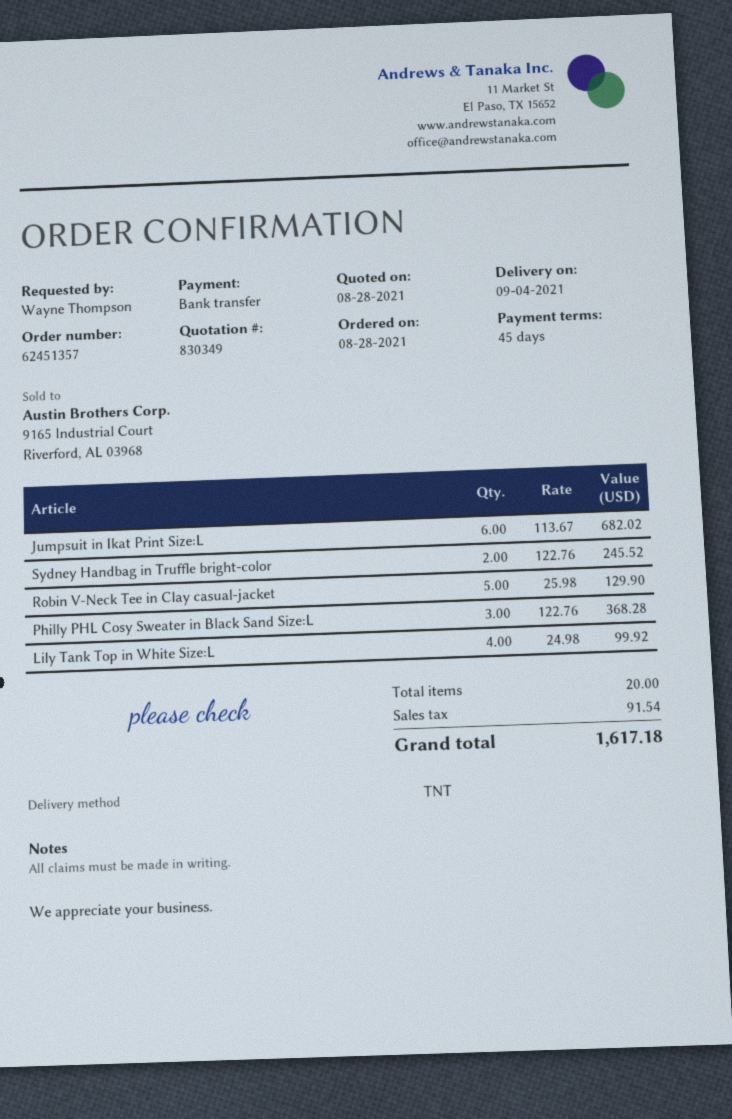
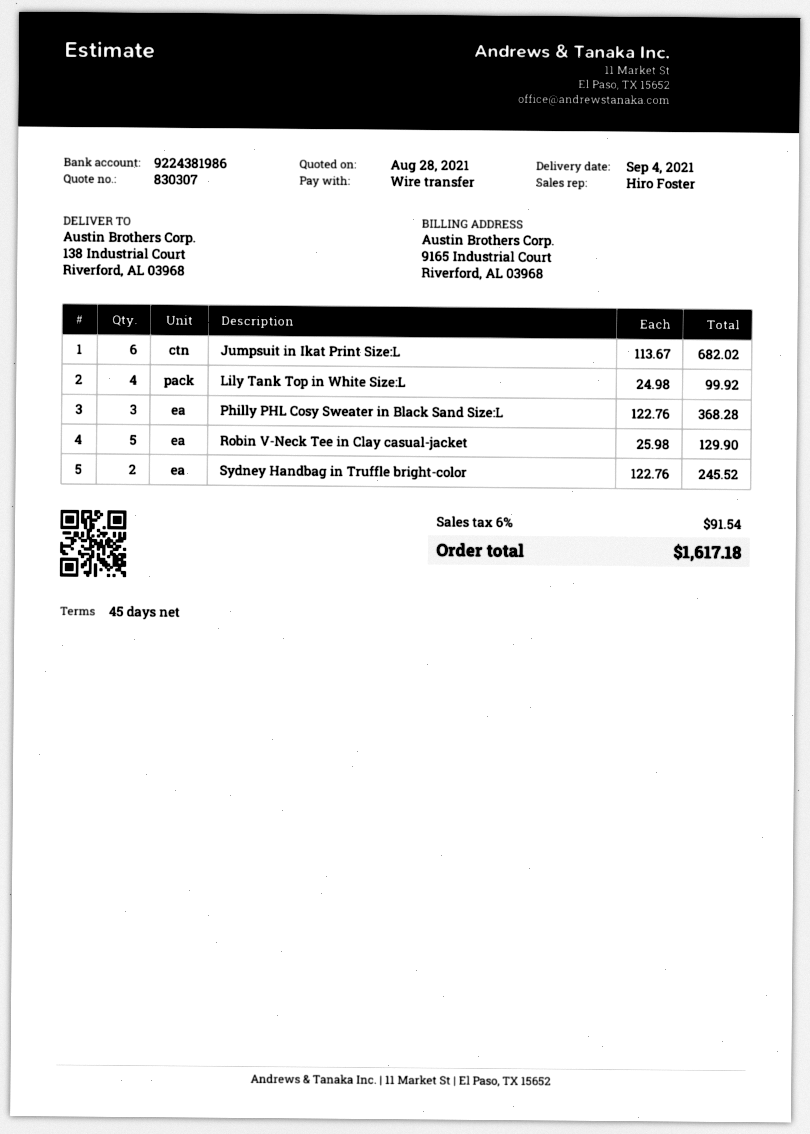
quote number: 830349 -> 830307

